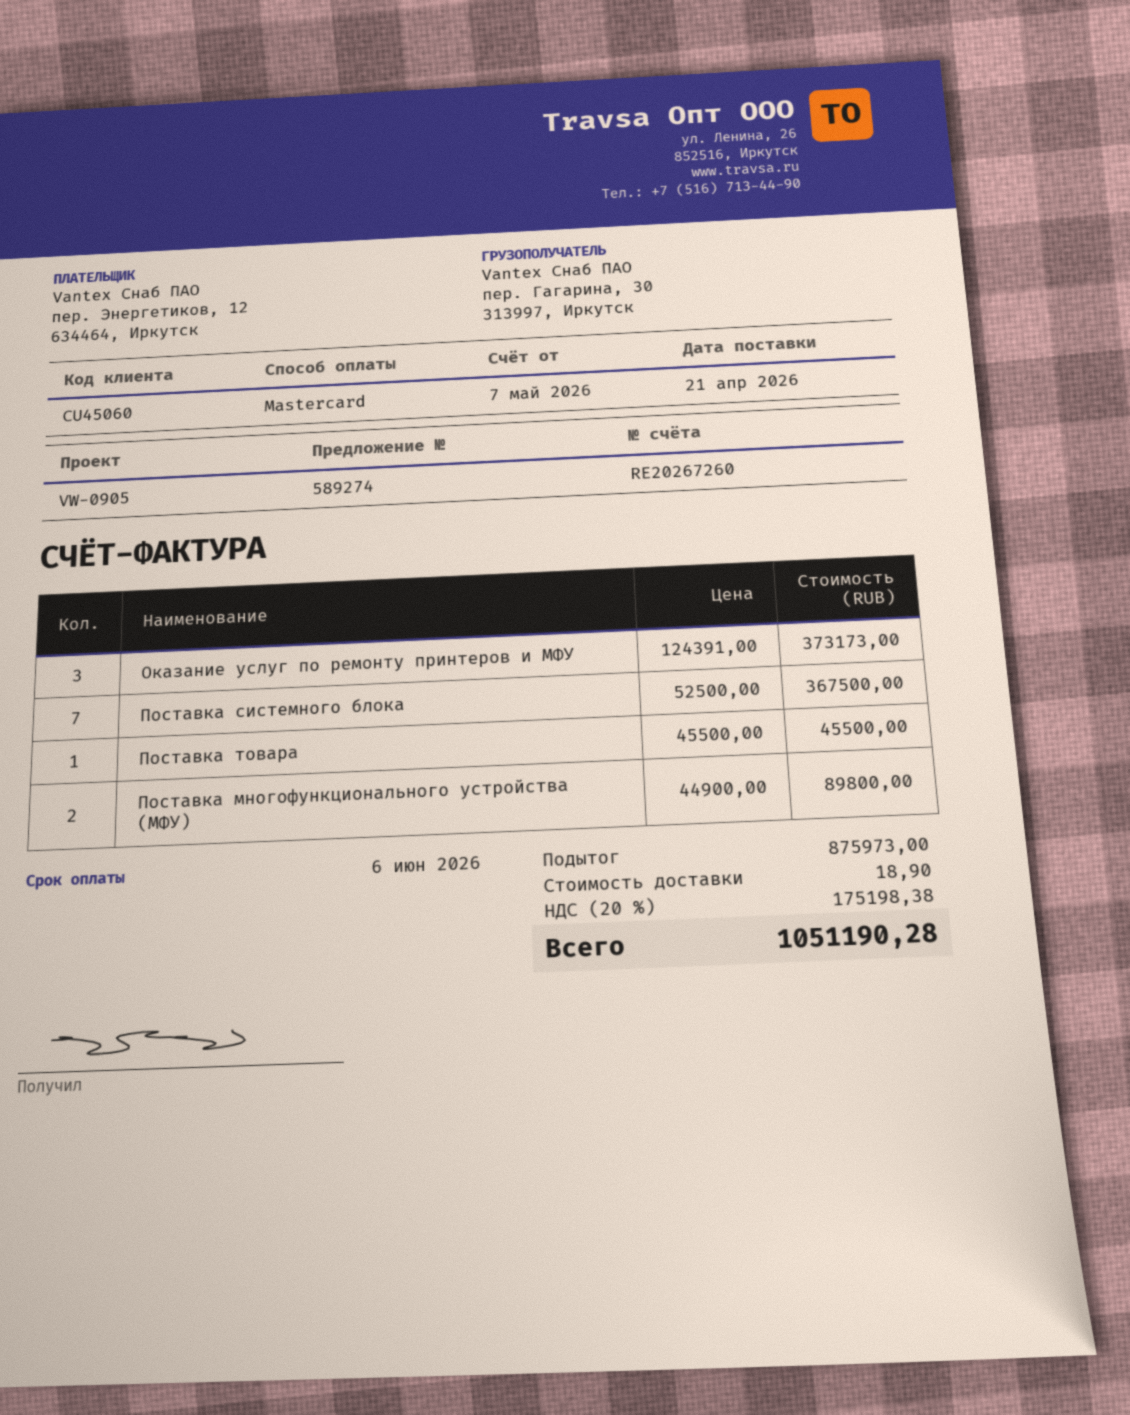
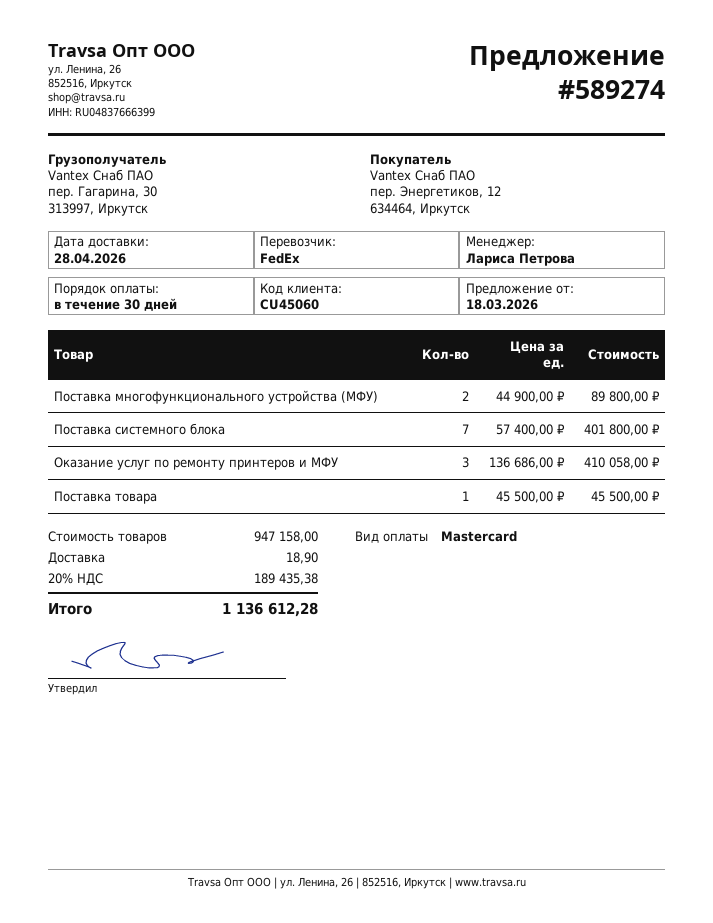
delivery date: 2026-04-21 -> 2026-04-28
Оказание услуг по ремонту принтеров и МФУ: 3 x 124391.00 = 373173.00 -> 3 x 136686.00 = 410058.00
Поставка системного блока: 7 x 52500.00 = 367500.00 -> 7 x 57400.00 = 401800.00
subtotal: 875973.00 -> 947158.00
tax: 20% = 175198.38 -> 20% = 189435.38
total: 1051190.28 -> 1136612.28

